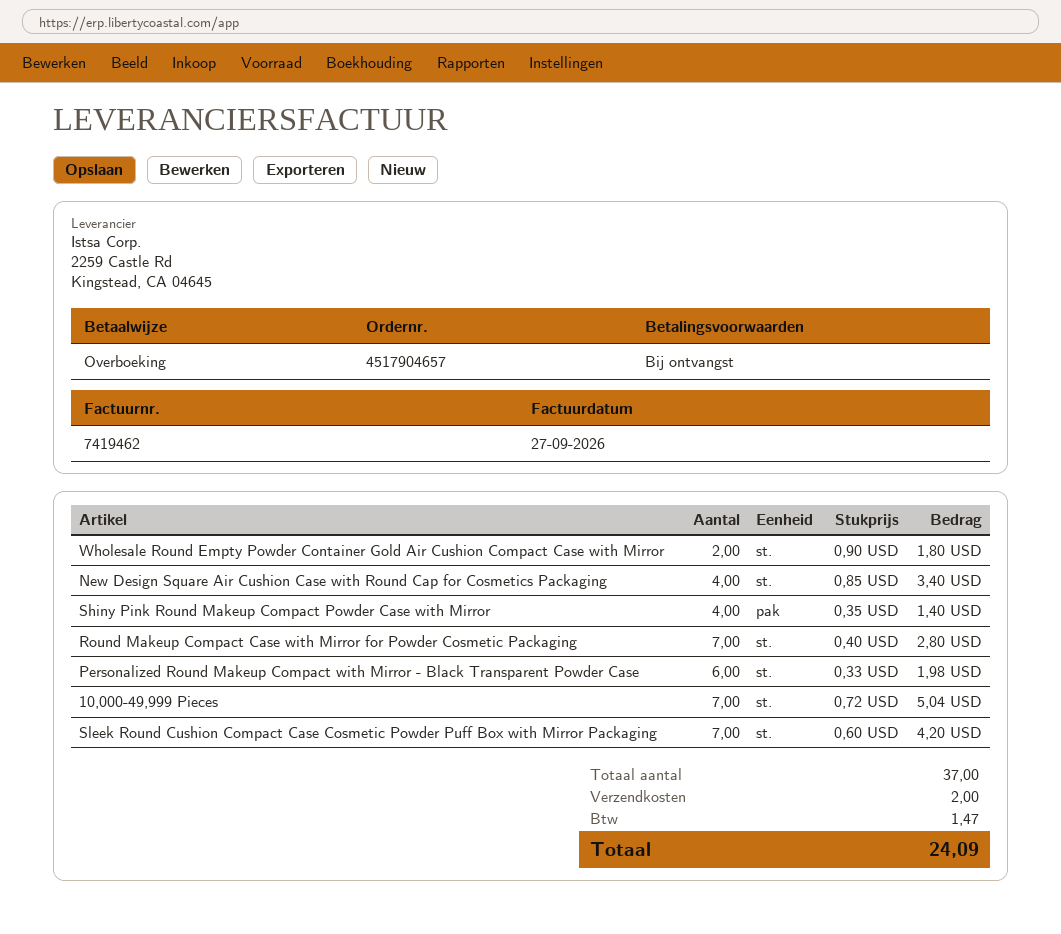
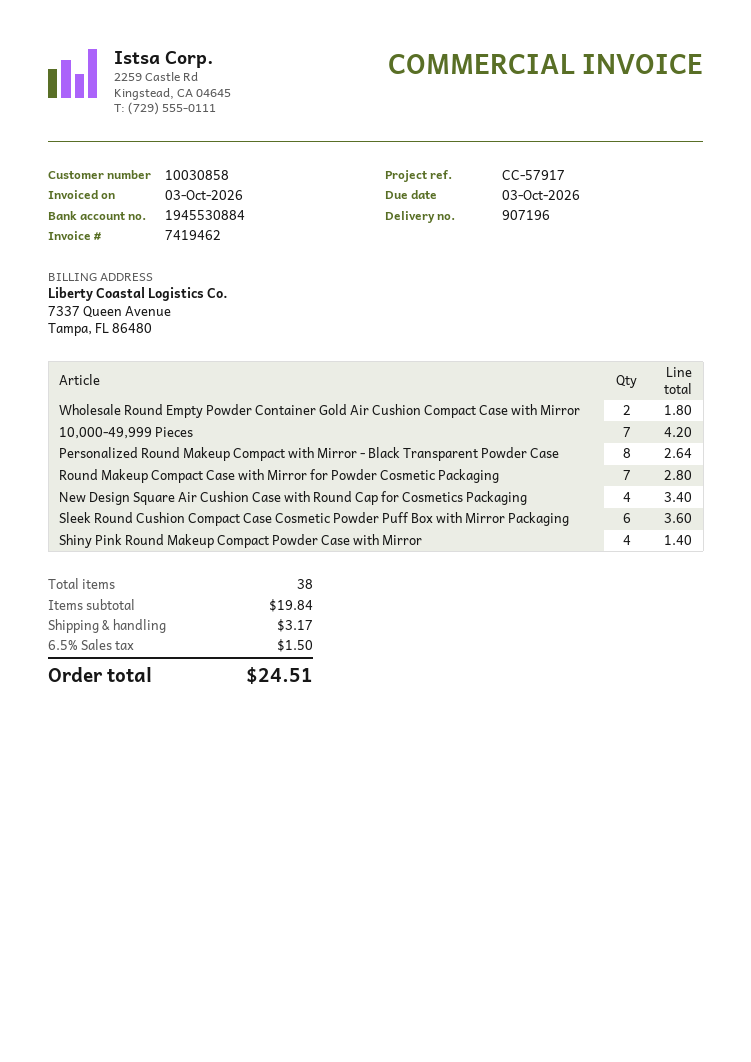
invoice date: 2026-09-27 -> 2026-10-03
Personalized Round Makeup Compact with Mirror - Black Transparent Powder Case: 6 for 1.98 -> 8 for 2.64
10,000-49,999 Pieces: 7 for 5.04 -> 7 for 4.20
Sleek Round Cushion Compact Case Cosmetic Powder Puff Box with Mirror Packaging: 7 for 4.20 -> 6 for 3.60
total quantity: 37 -> 38
shipping: 2.00 -> 3.17
tax: 1.47 -> 1.50
total: 24.09 -> 24.51

